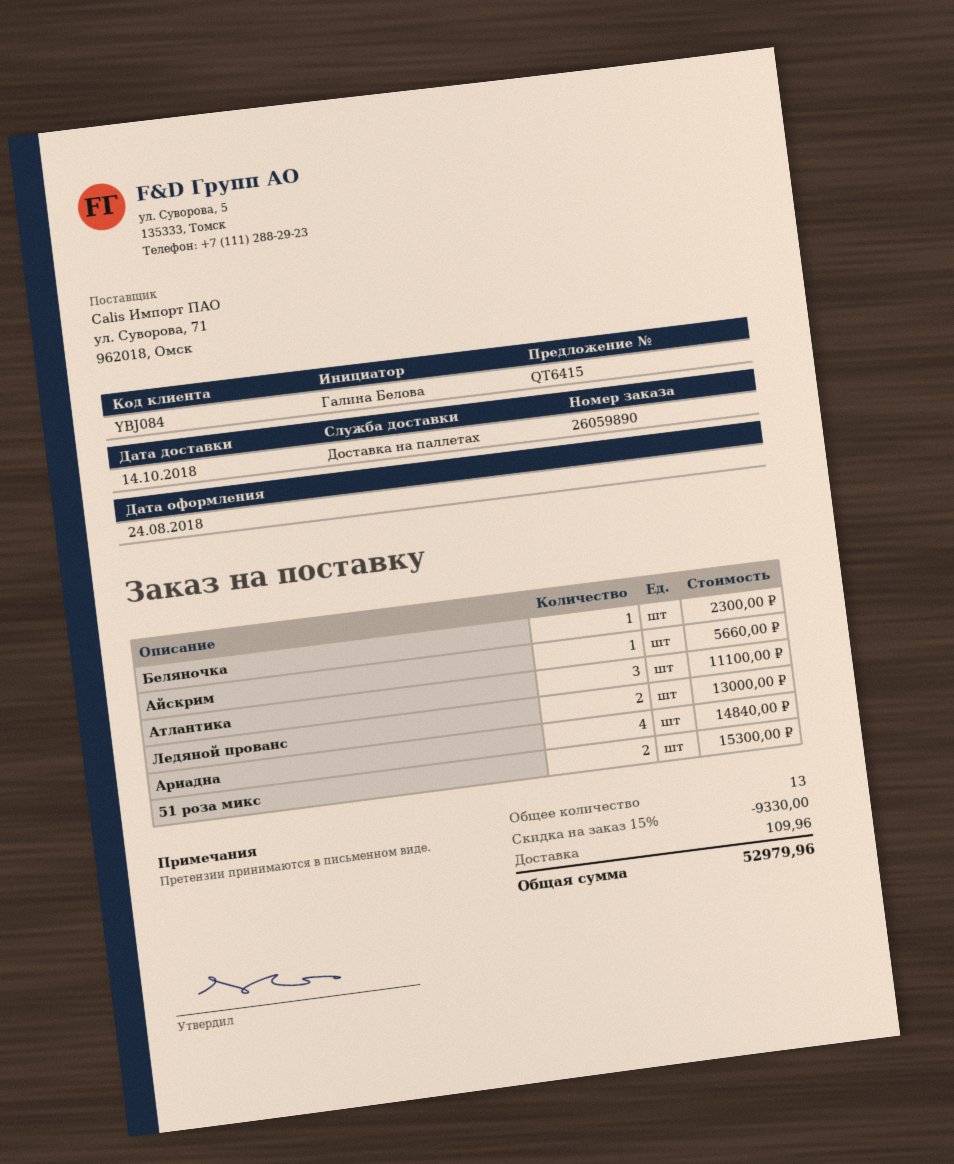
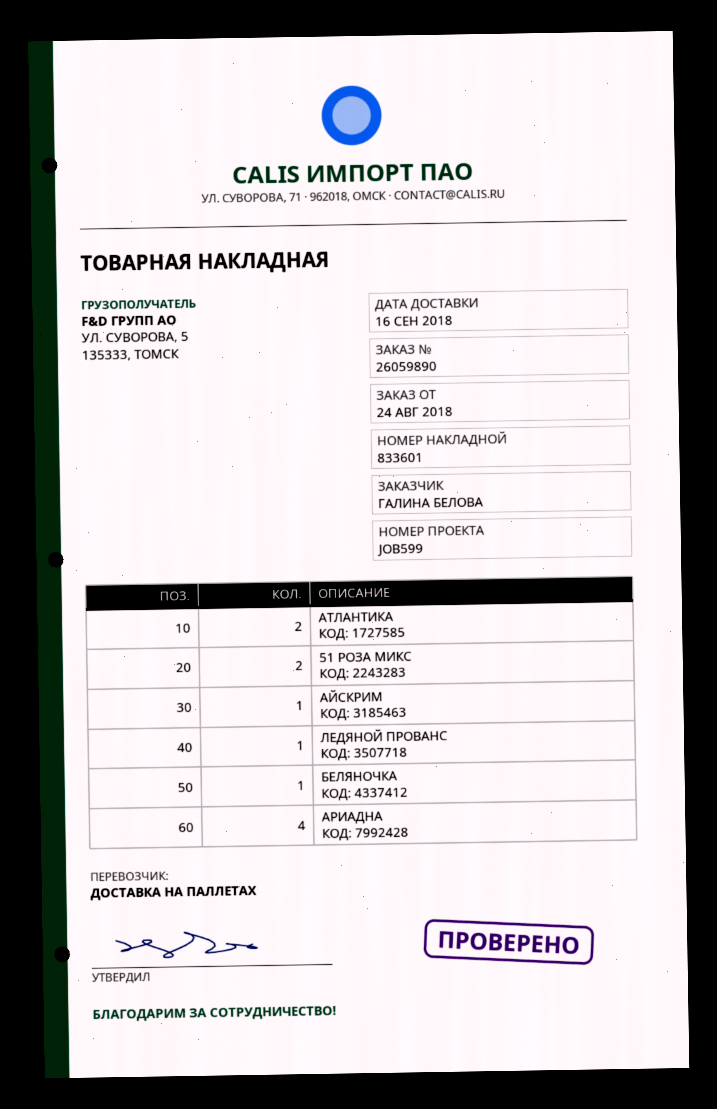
delivery date: 2018-10-14 -> 2018-09-16
Атлантика: 3 -> 2
Ледяной прованс: 2 -> 1

